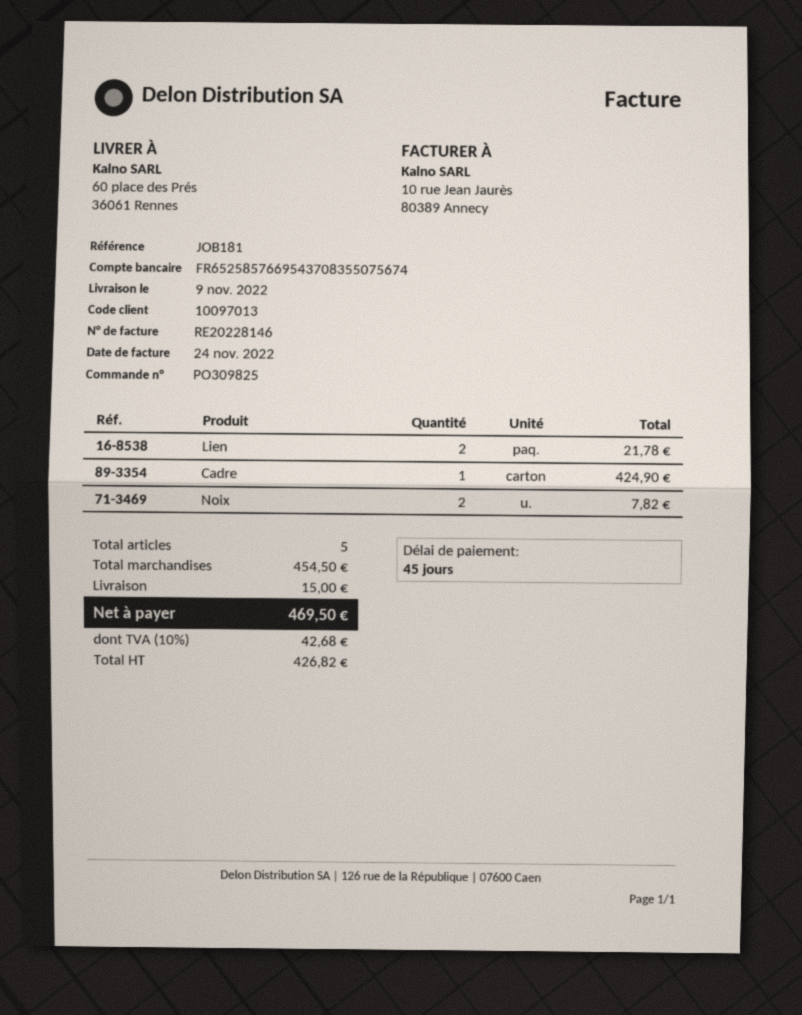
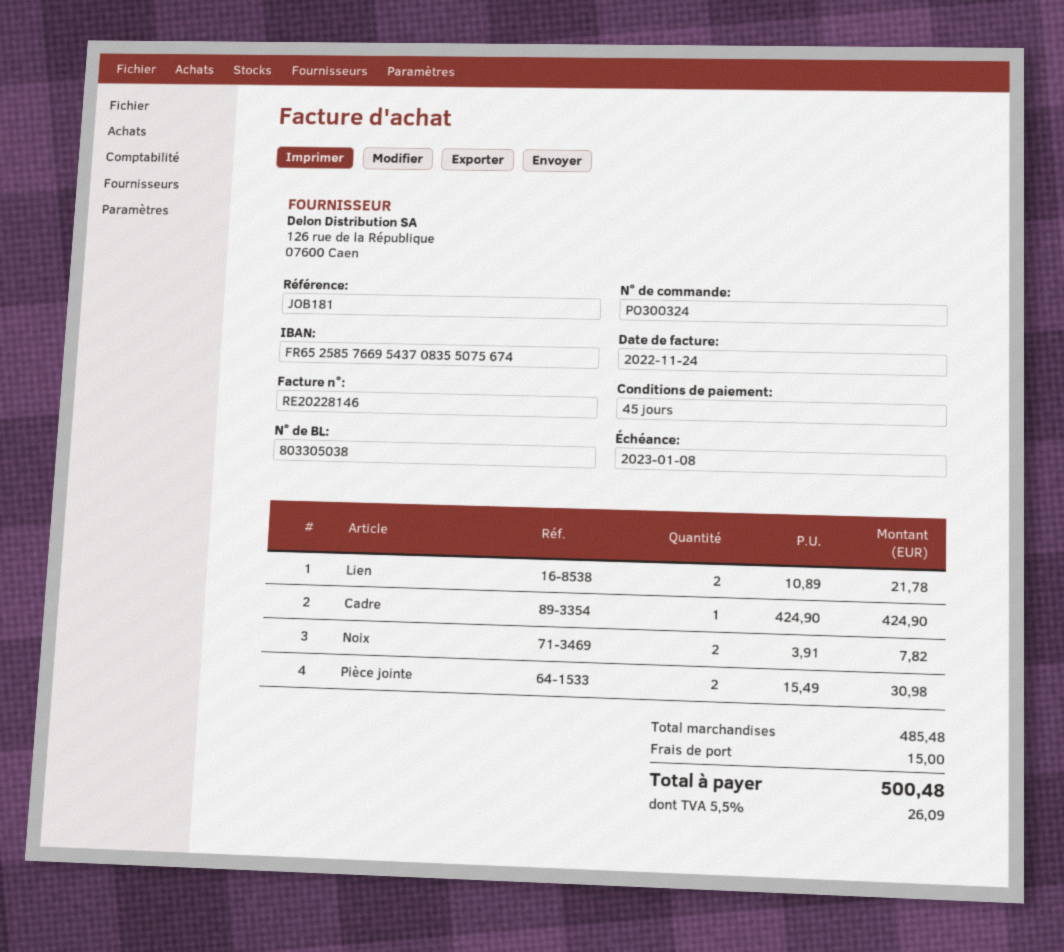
order number: PO309825 -> PO300324
Pièce jointe: none -> 2 for 30.98
subtotal: 454.50 -> 485.48
tax: 10% = 42.68 -> 5.5% = 26.09
total: 469.50 -> 500.48

